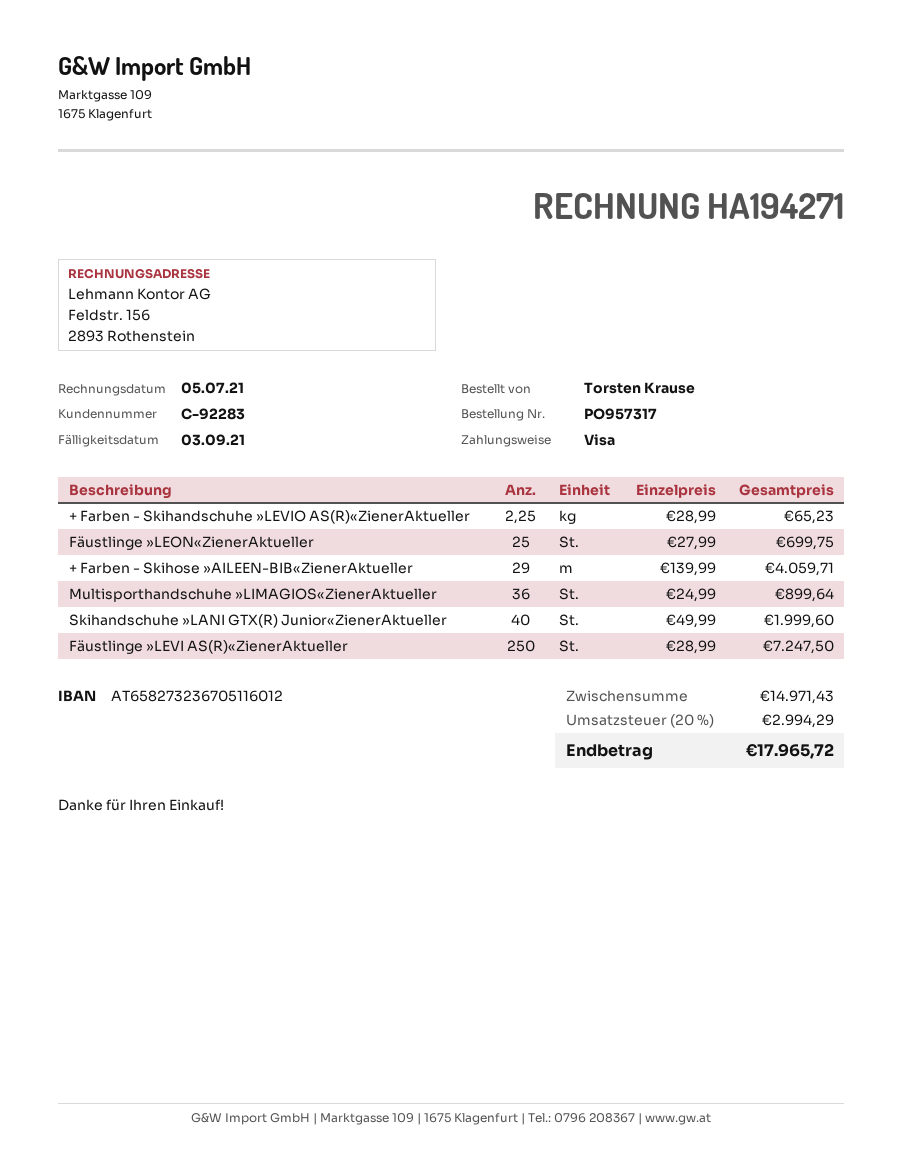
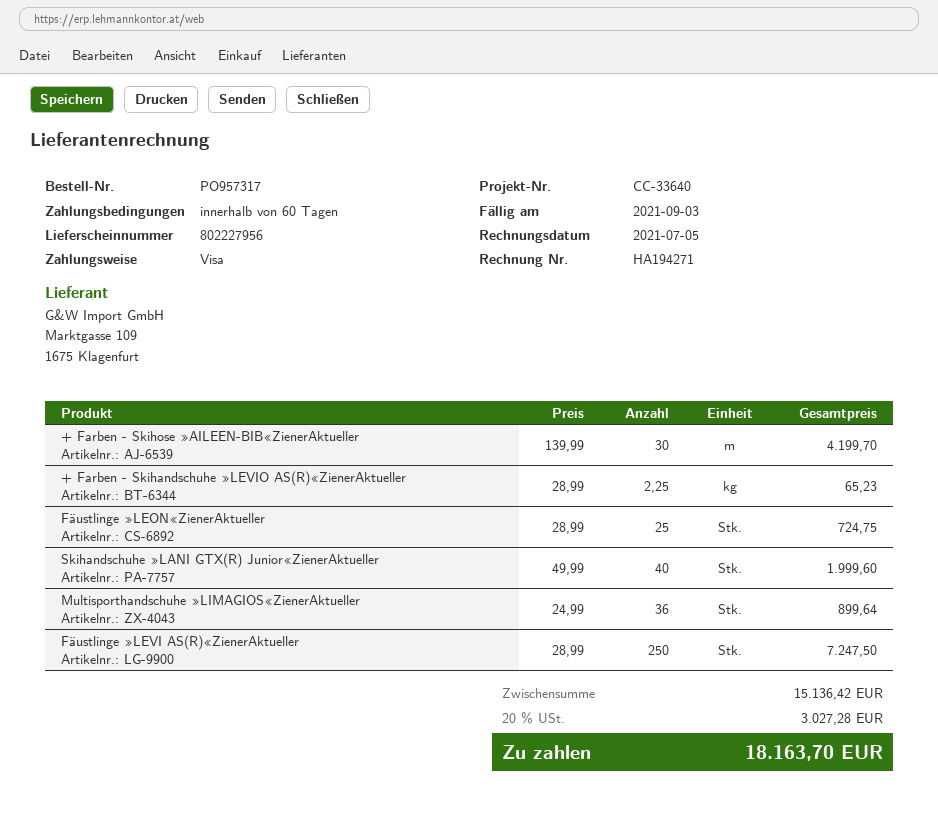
Fäustlinge »LEON«ZienerAktueller: 25 x 27.99 = 699.75 -> 25 x 28.99 = 724.75
+ Farben - Skihose »AILEEN-BIB«ZienerAktueller: 29 x 139.99 = 4059.71 -> 30 x 139.99 = 4199.70
subtotal: 14971.43 -> 15136.42
tax: 20% = 2994.29 -> 20% = 3027.28
total: 17965.72 -> 18163.70

